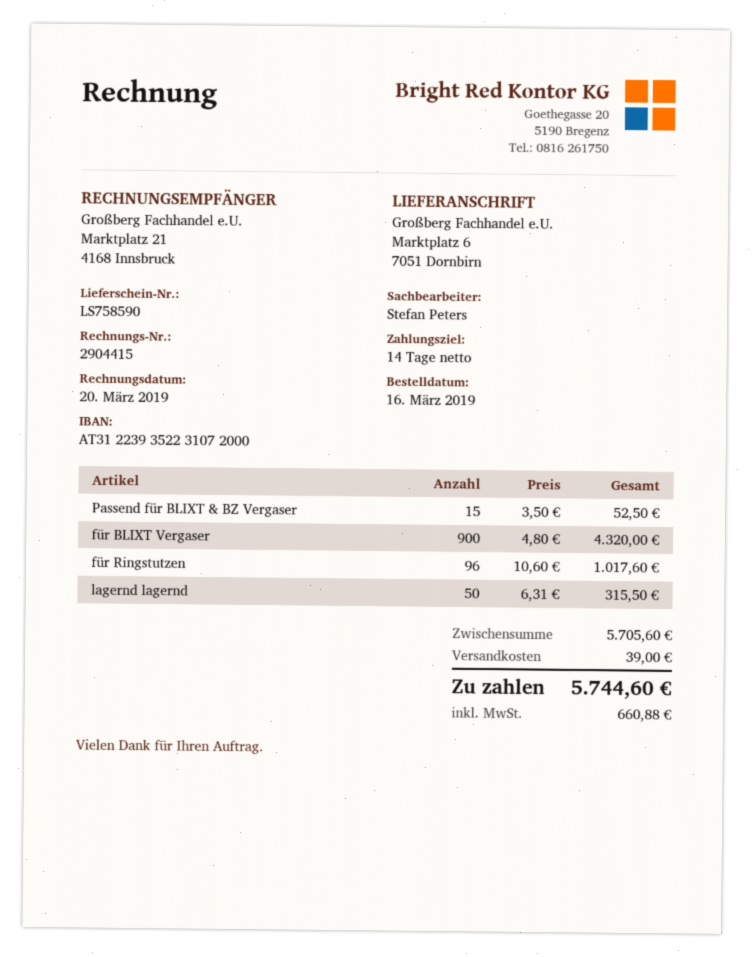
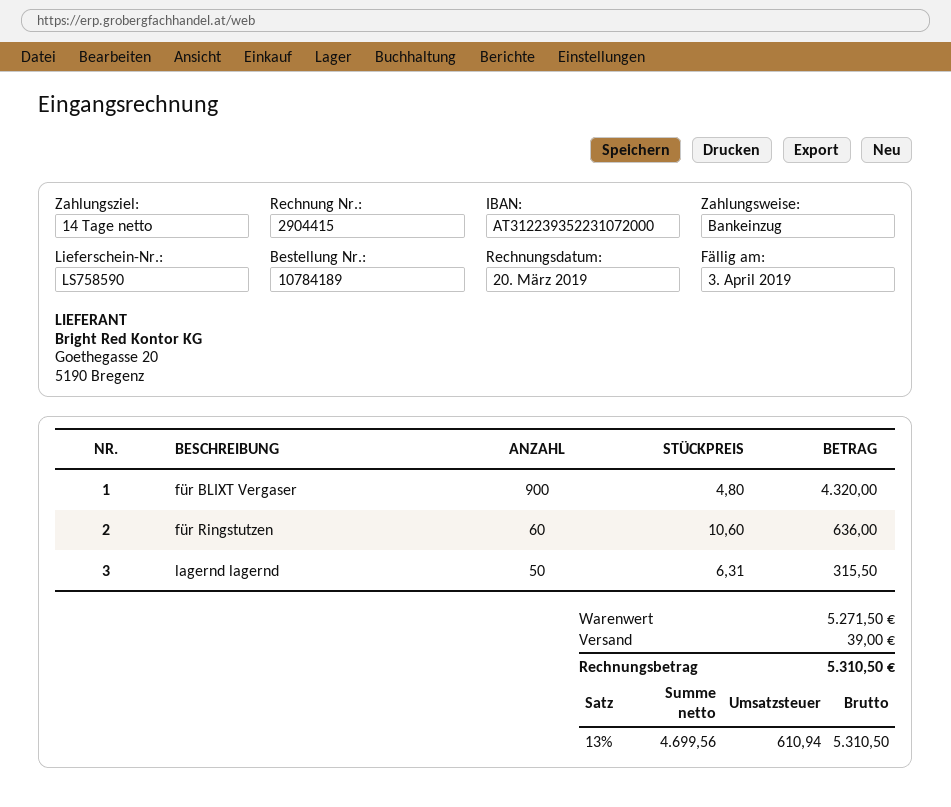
Passend für BLIXT & BZ Vergaser: 15 x 3.50 = 52.50 -> none
für Ringstutzen: 96 x 10.60 = 1017.60 -> 60 x 10.60 = 636.00
subtotal: 5705.60 -> 5271.50
tax: 660.88 -> 610.94
total: 5744.60 -> 5310.50

